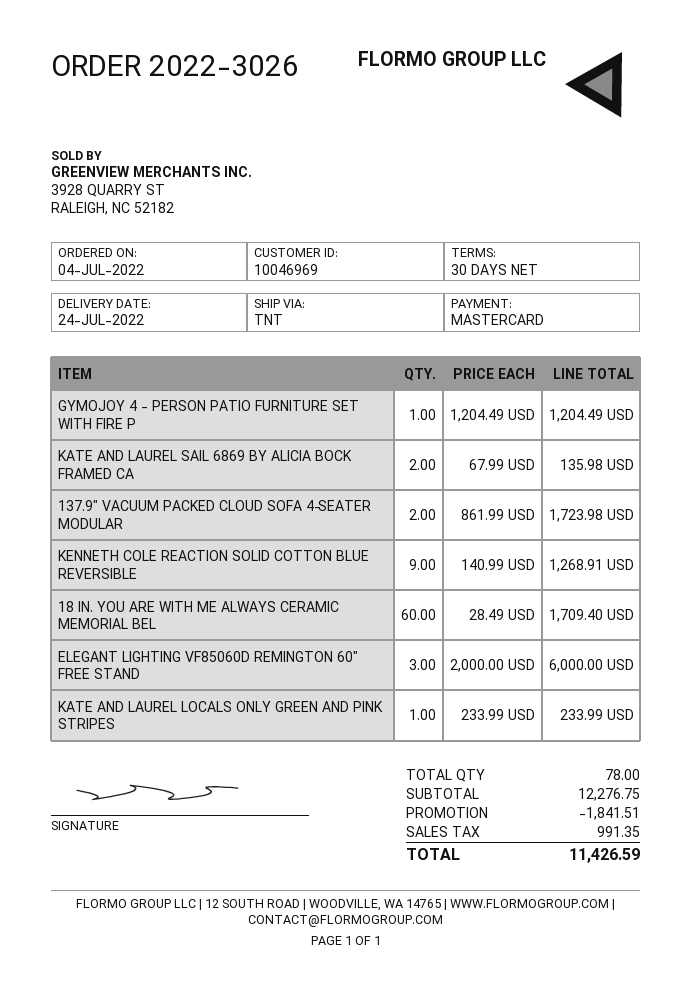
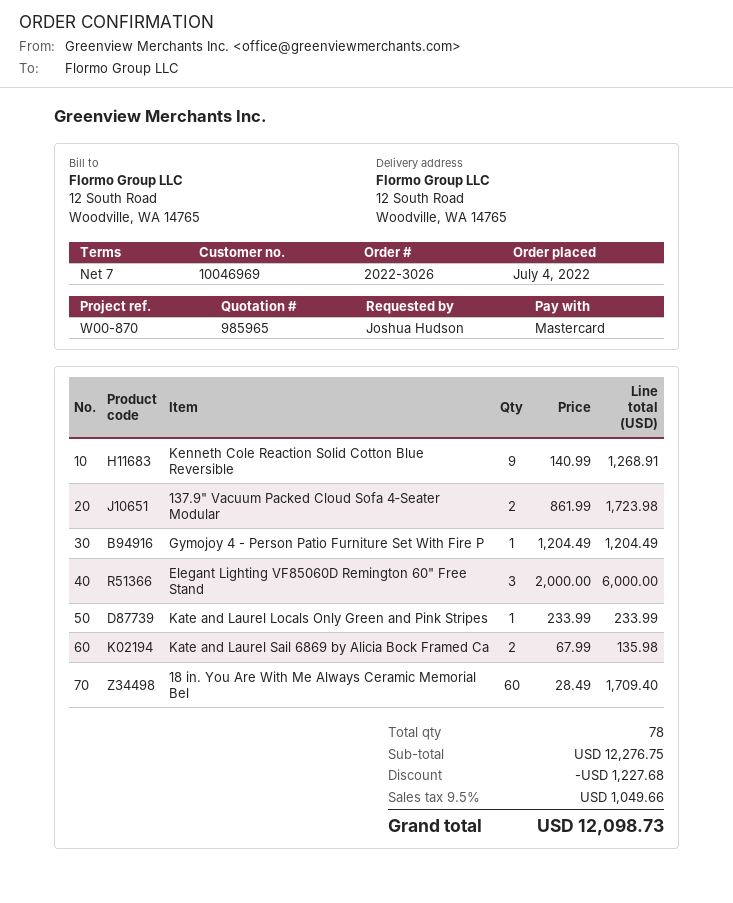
payment terms: 30 days -> 7 days
discount: 1841.51 -> 1227.68
tax: 991.35 -> 1049.66
total: 11426.59 -> 12098.73

